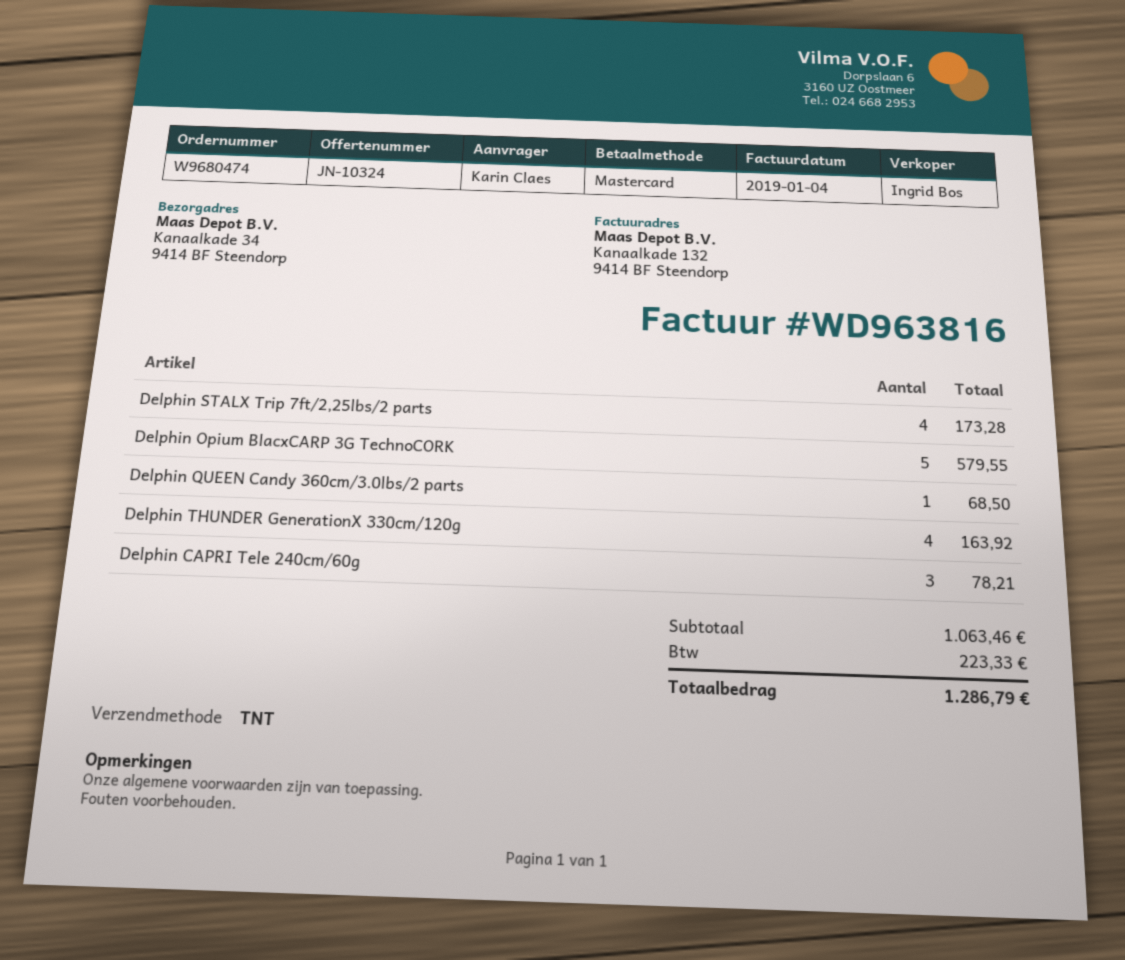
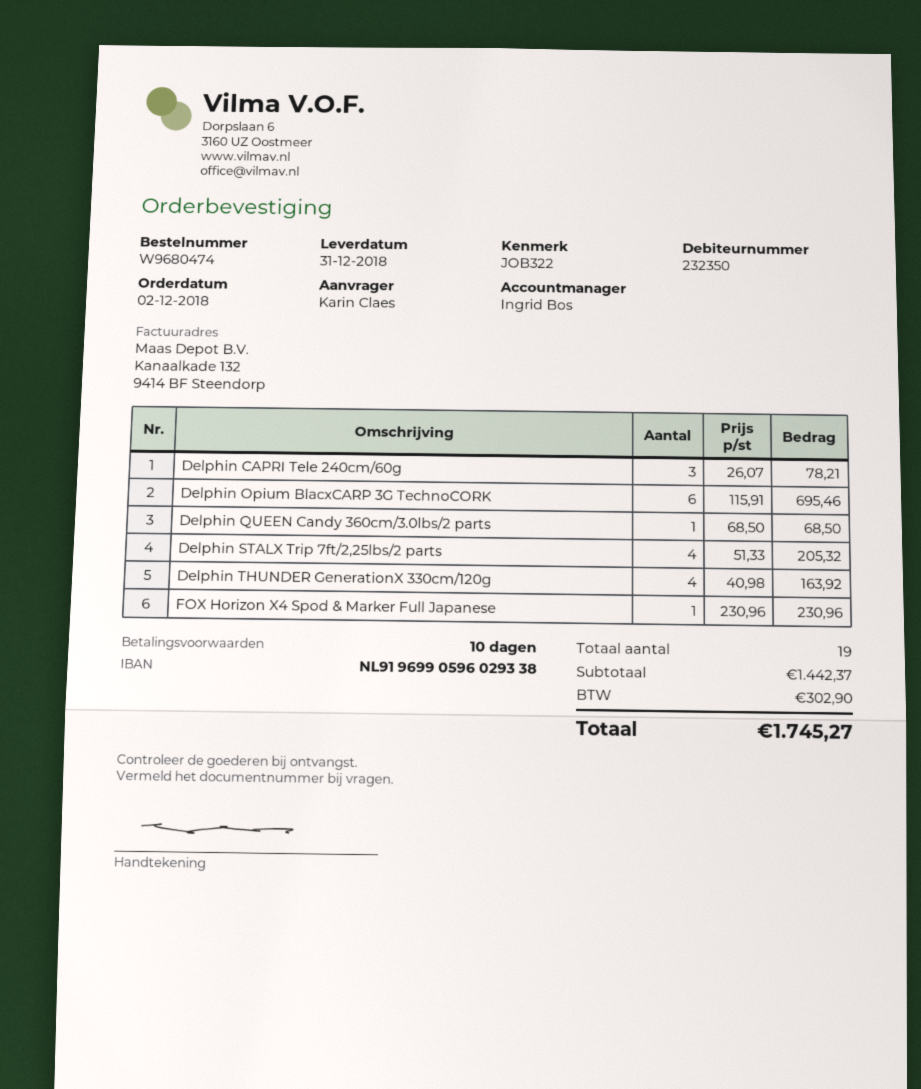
Delphin STALX Trip 7ft/2,25lbs/2 parts: 4 for 173.28 -> 4 for 205.32
Delphin Opium BlacxCARP 3G TechnoCORK: 5 for 579.55 -> 6 for 695.46
FOX Horizon X4 Spod & Marker Full Japanese: none -> 1 for 230.96
subtotal: 1063.46 -> 1442.37
tax: 223.33 -> 302.90
total: 1286.79 -> 1745.27

